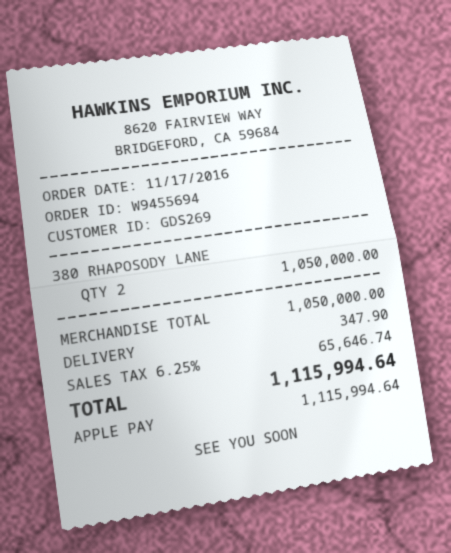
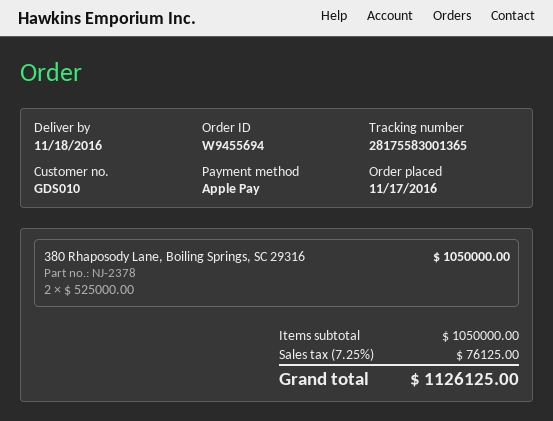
customer number: GDS269 -> GDS010
shipping: 347.90 -> none
tax: 6.25% = 65646.74 -> 7.25% = 76125.00
total: 1115994.64 -> 1126125.00

